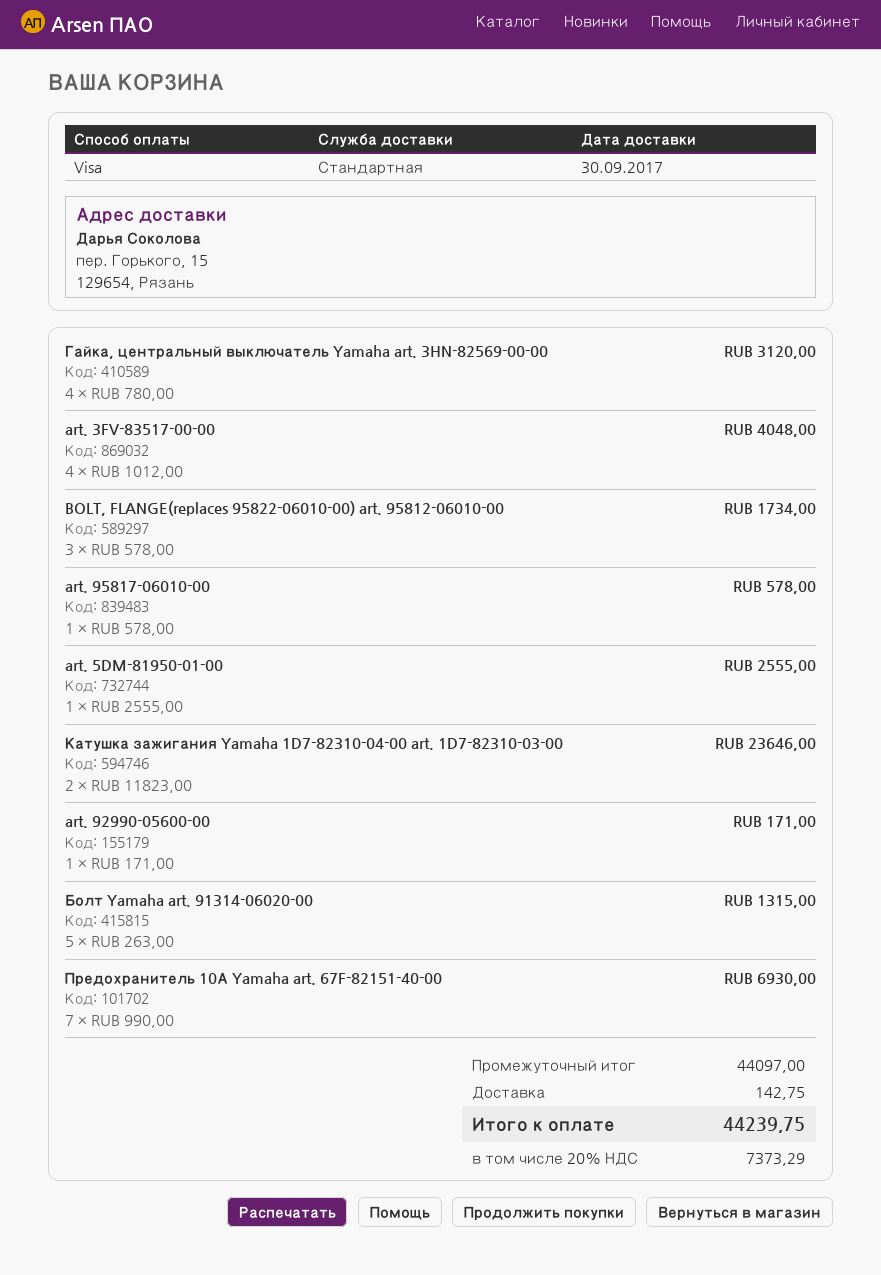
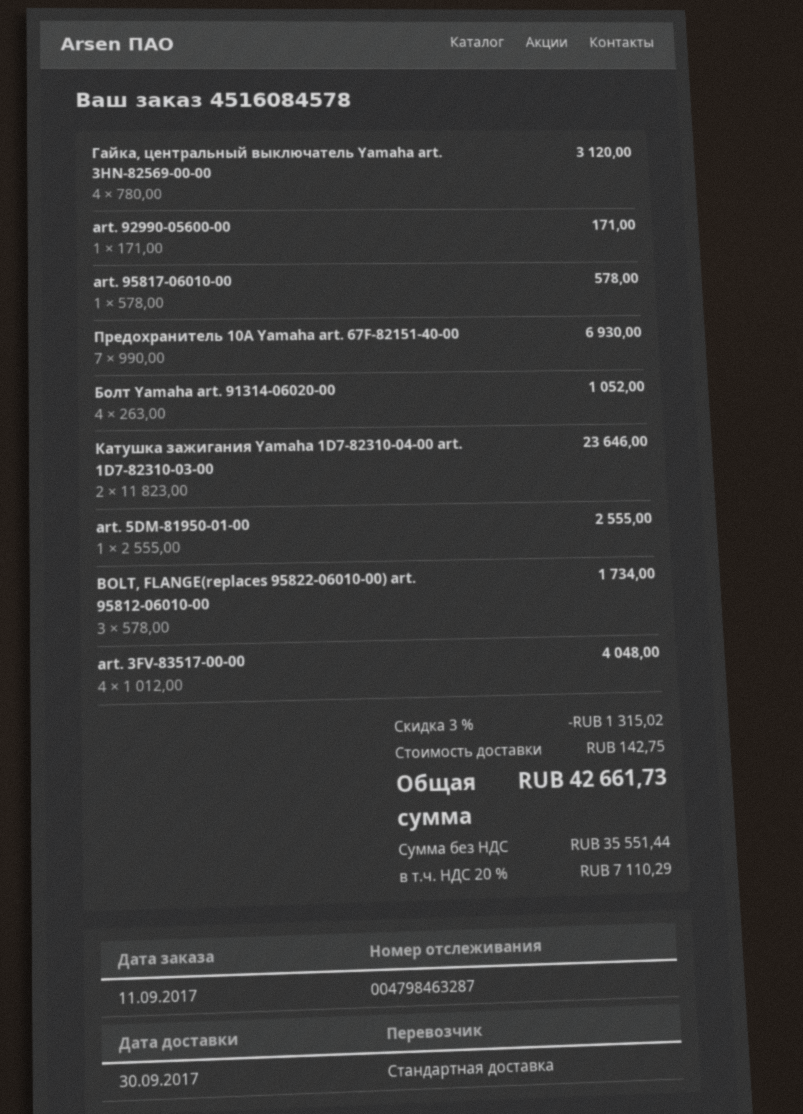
Болт Yamaha art. 91314-06020-00: 5 x 263.00 = 1315.00 -> 4 x 263.00 = 1052.00
discount: none -> 3% = 1315.02
tax: 20% = 7373.29 -> 20% = 7110.29
total: 44239.75 -> 42661.73

